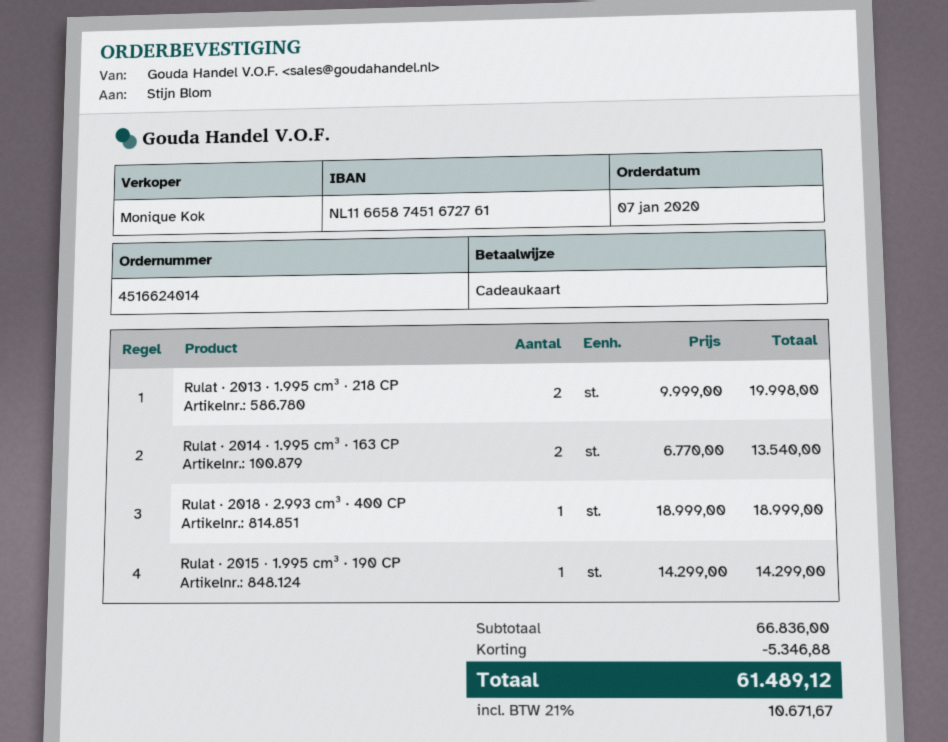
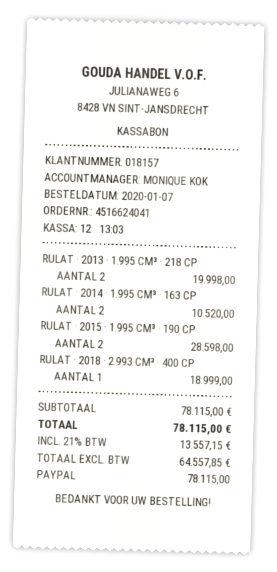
order number: 4516624014 -> 4516624041
payment method: gift card -> PayPal
Rulat · 2014 · 1.995 cm³ · 163 CP: 2 for 13540.00 -> 2 for 10520.00
Rulat · 2015 · 1.995 cm³ · 190 CP: 1 for 14299.00 -> 2 for 28598.00
subtotal: 66836.00 -> 78115.00
discount: 5346.88 -> none
tax: 21% = 10671.67 -> 21% = 13557.15
total: 61489.12 -> 78115.00

